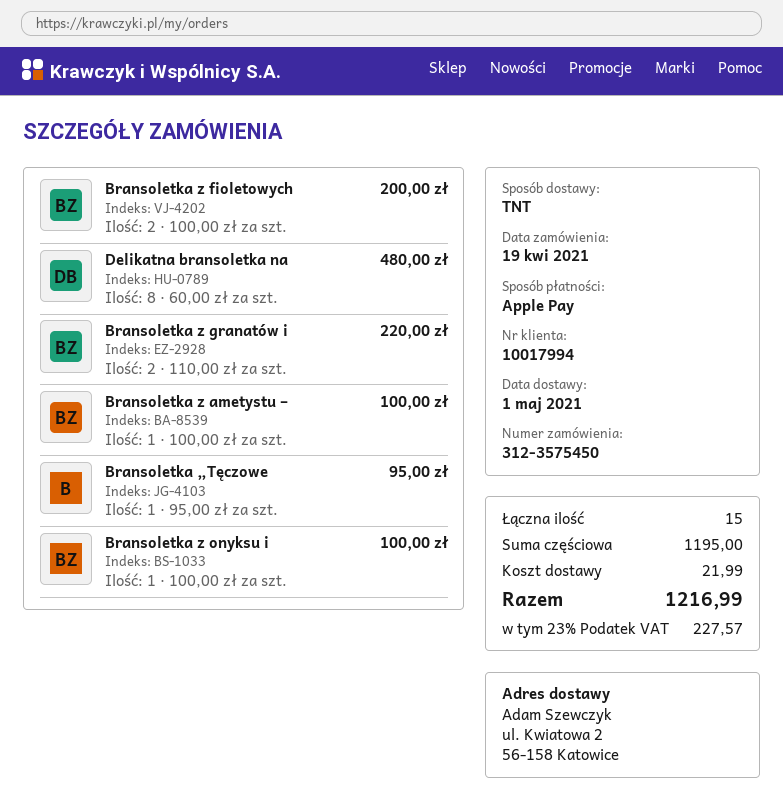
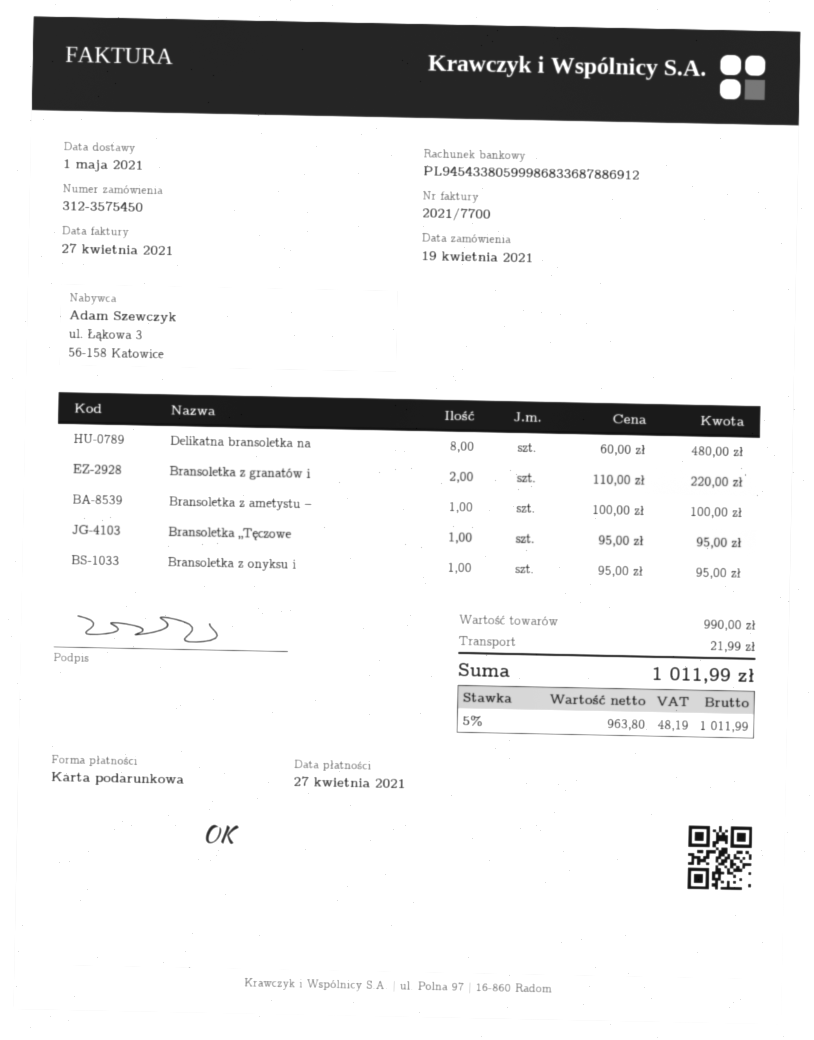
payment method: Apple Pay -> gift card
Bransoletka z fioletowych: 2 x 100.00 = 200.00 -> none
Bransoletka z onyksu i: 1 x 100.00 = 100.00 -> 1 x 95.00 = 95.00
subtotal: 1195.00 -> 990.00
tax: 23% = 227.57 -> 5% = 48.19
total: 1216.99 -> 1011.99

